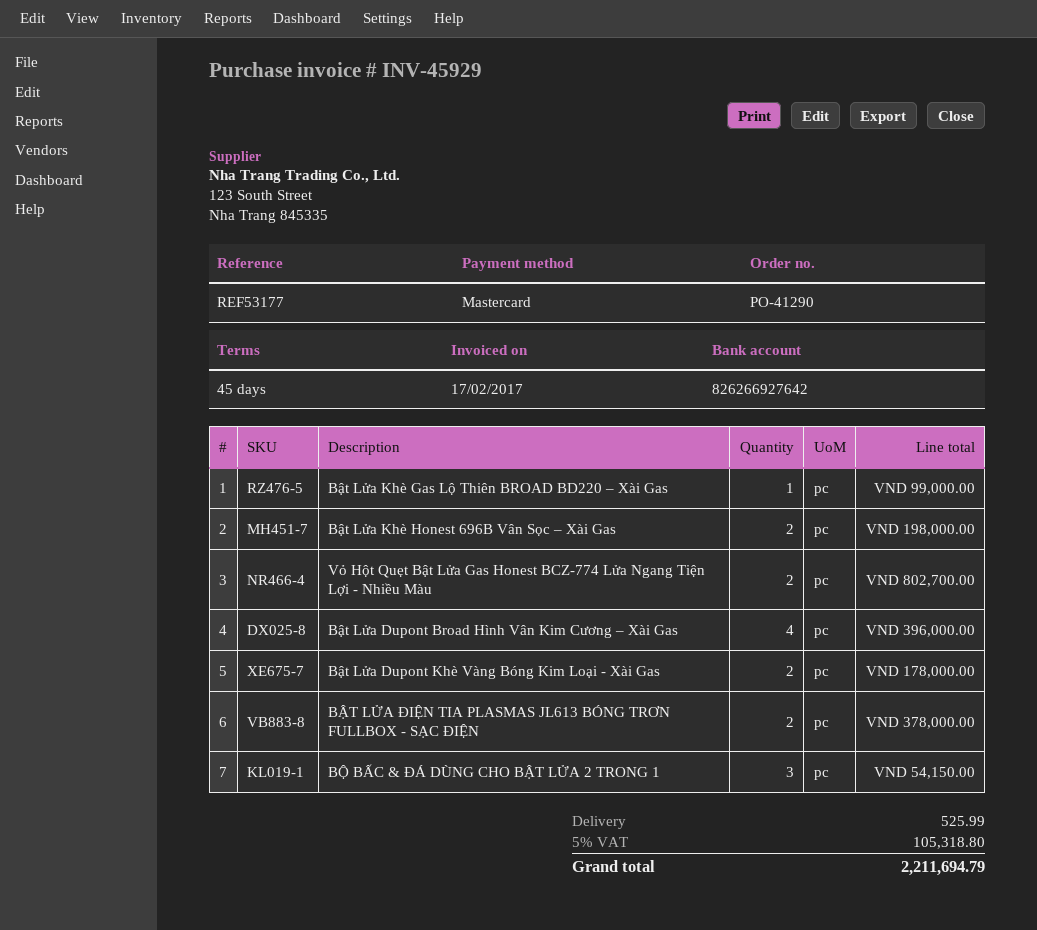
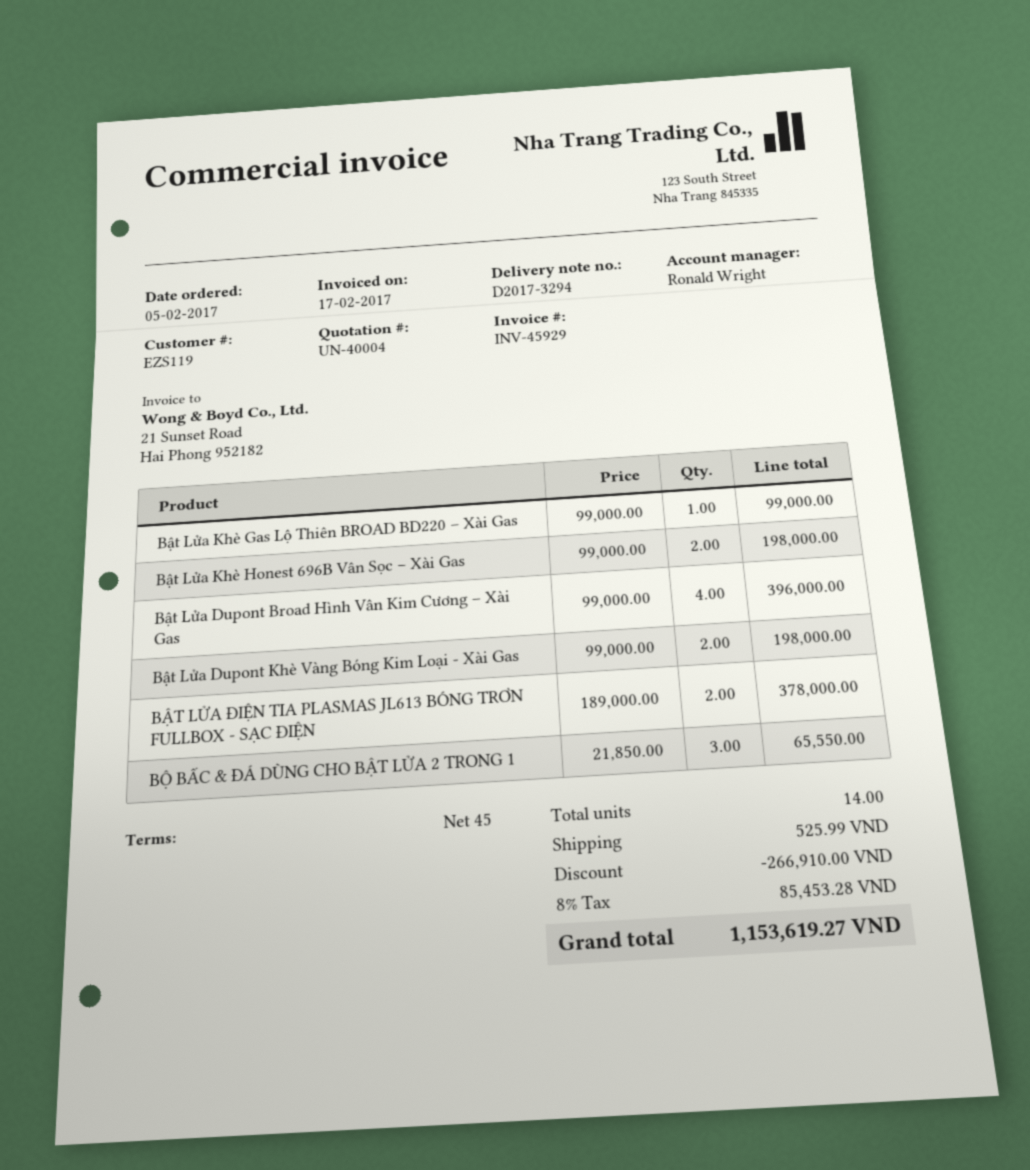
Vỏ Hột Quẹt Bật Lửa Gas Honest BCZ-774 Lửa Ngang Tiện Lợi - Nhiều Màu: 2 for 802700.00 -> none
Bật Lửa Dupont Khè Vàng Bóng Kim Loại - Xài Gas: 2 for 178000.00 -> 2 for 198000.00
BỘ BẤC & ĐÁ DÙNG CHO BẬT LỬA 2 TRONG 1: 3 for 54150.00 -> 3 for 65550.00
discount: none -> 266910.00
tax: 5% = 105318.80 -> 8% = 85453.28
total: 2211694.79 -> 1153619.27

